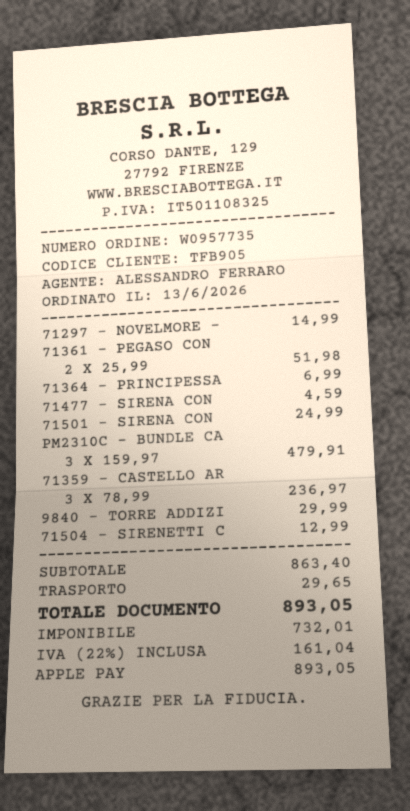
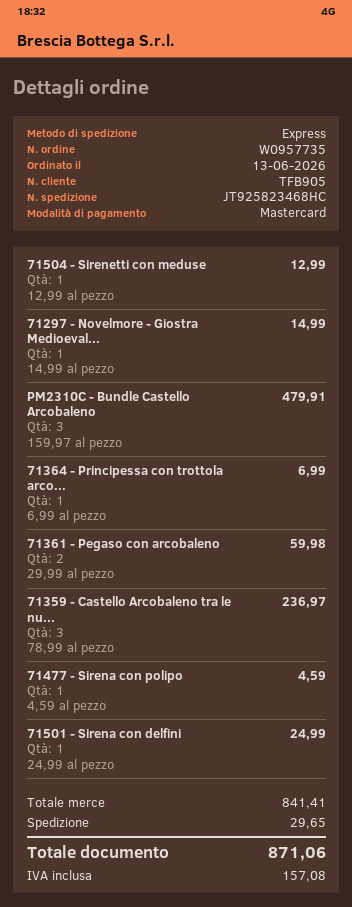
payment method: Apple Pay -> Mastercard
71361 - PEGASO CON: 2 x 25.99 = 51.98 -> 2 x 29.99 = 59.98
9840 - TORRE ADDIZI: 1 x 29.99 = 29.99 -> none
subtotal: 863.40 -> 841.41
tax: 161.04 -> 157.08
total: 893.05 -> 871.06

